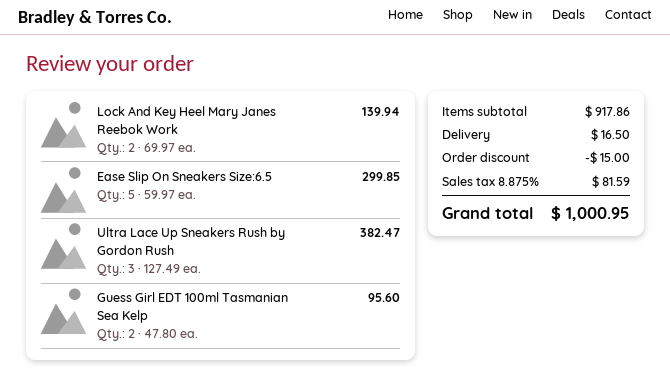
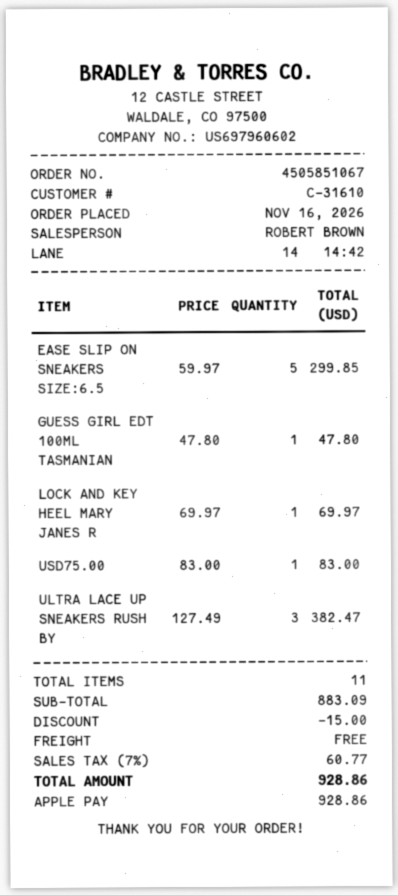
Lock And Key Heel Mary Janes Reebok Work: 2 x 69.97 = 139.94 -> 1 x 69.97 = 69.97
Guess Girl EDT 100ml Tasmanian Sea Kelp: 2 x 47.80 = 95.60 -> 1 x 47.80 = 47.80
USD75.00: none -> 1 x 83.00 = 83.00
subtotal: 917.86 -> 883.09
shipping: 16.50 -> 0.00
tax: 8.875% = 81.59 -> 7% = 60.77
total: 1000.95 -> 928.86

